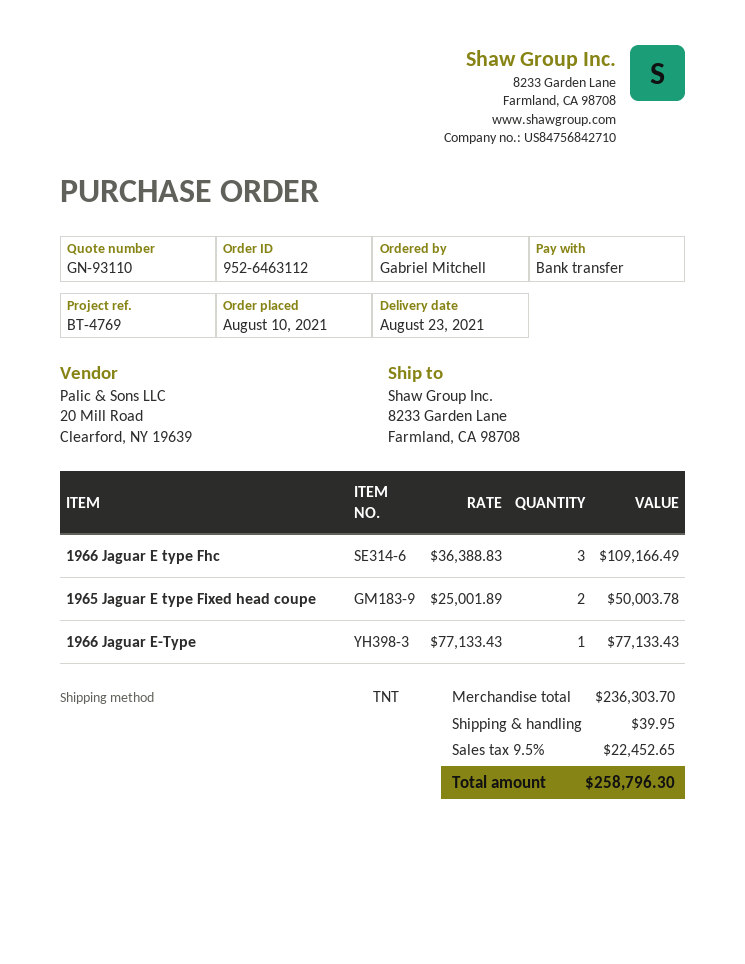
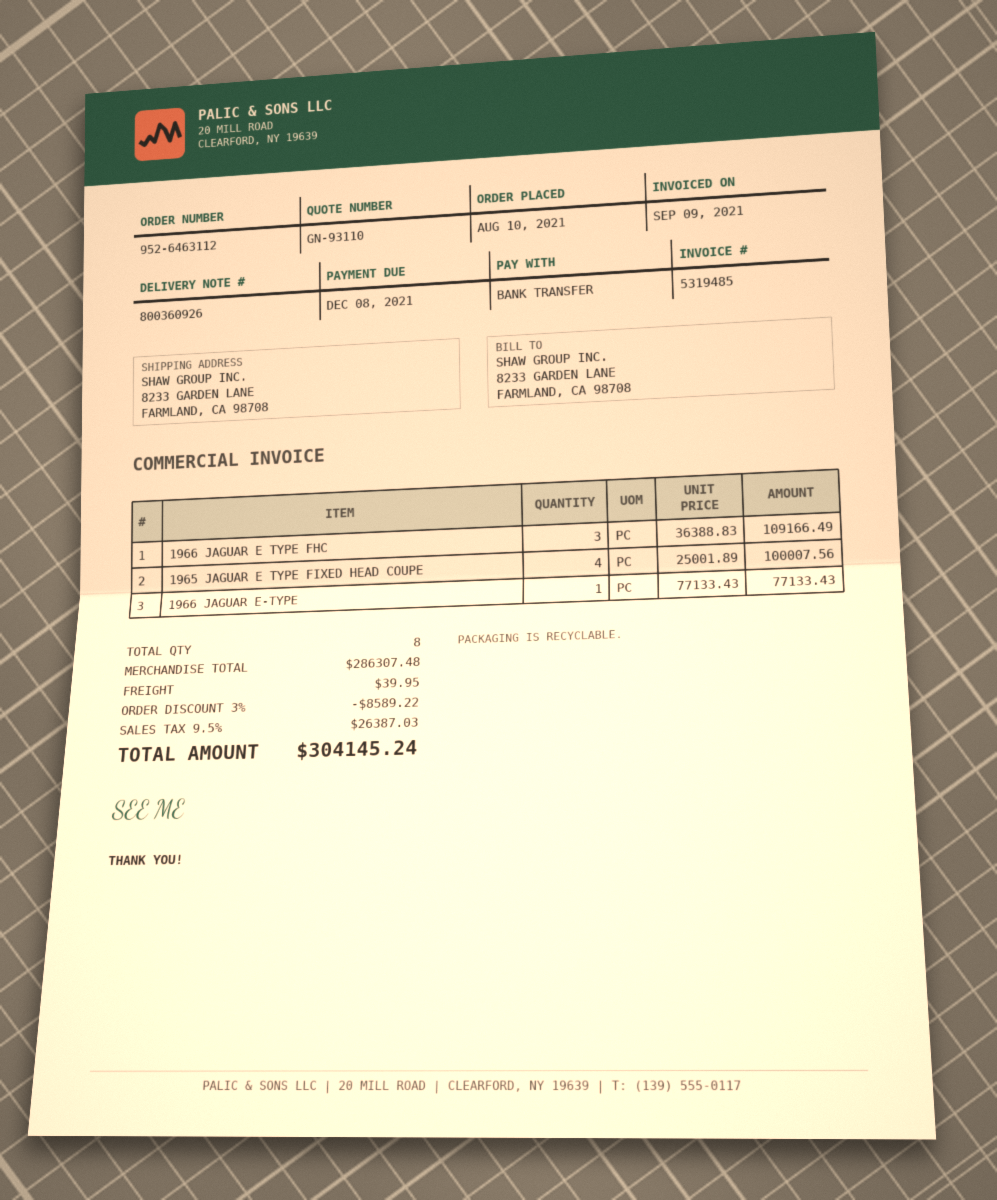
1965 Jaguar E type Fixed head coupe: 2 x 25001.89 = 50003.78 -> 4 x 25001.89 = 100007.56
subtotal: 236303.70 -> 286307.48
discount: none -> 3% = 8589.22
tax: 9.5% = 22452.65 -> 9.5% = 26387.03
total: 258796.30 -> 304145.24

